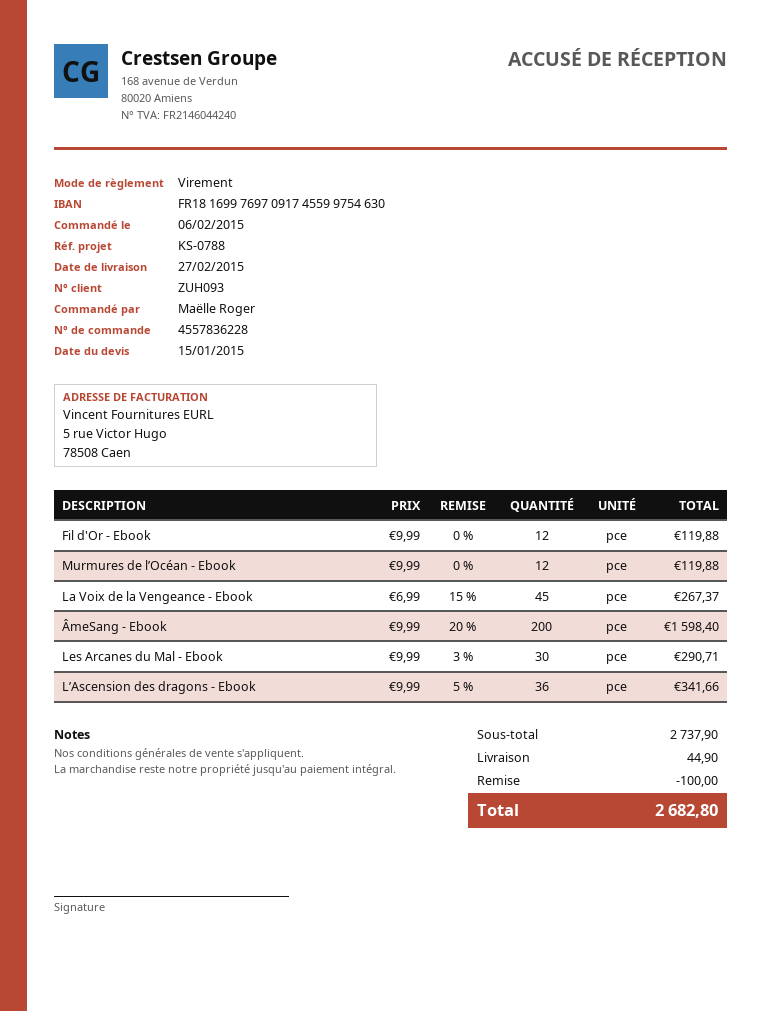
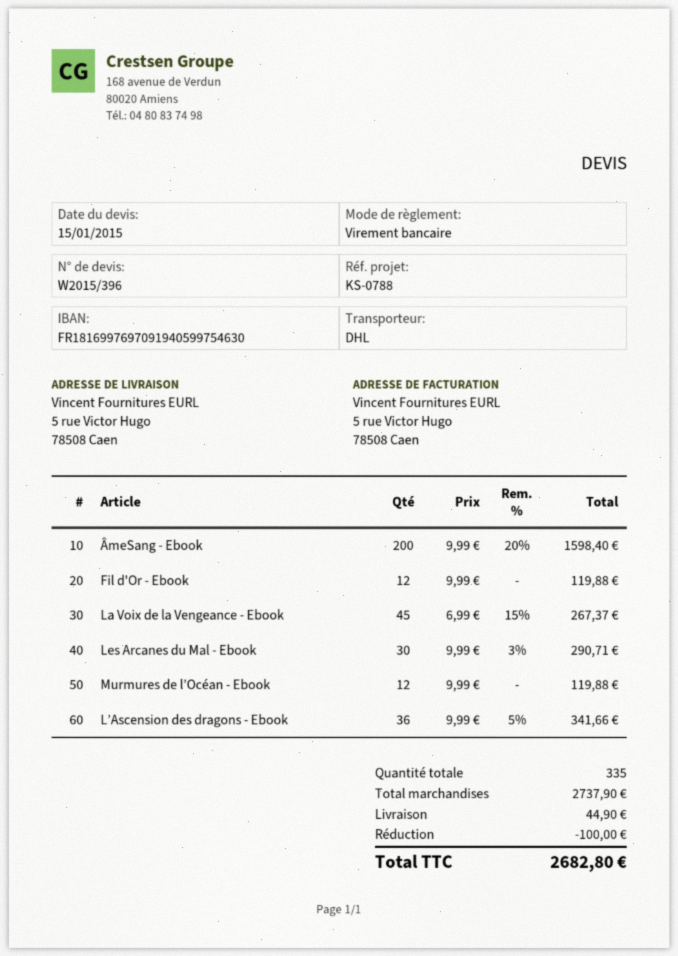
bank account: FR1816997697091745599754630 -> FR1816997697091940599754630

